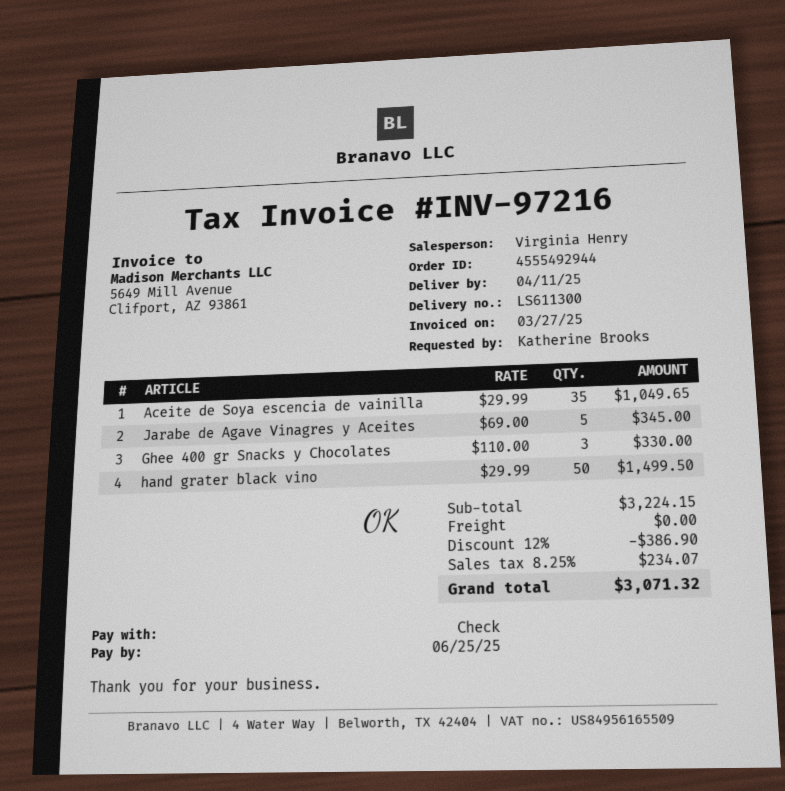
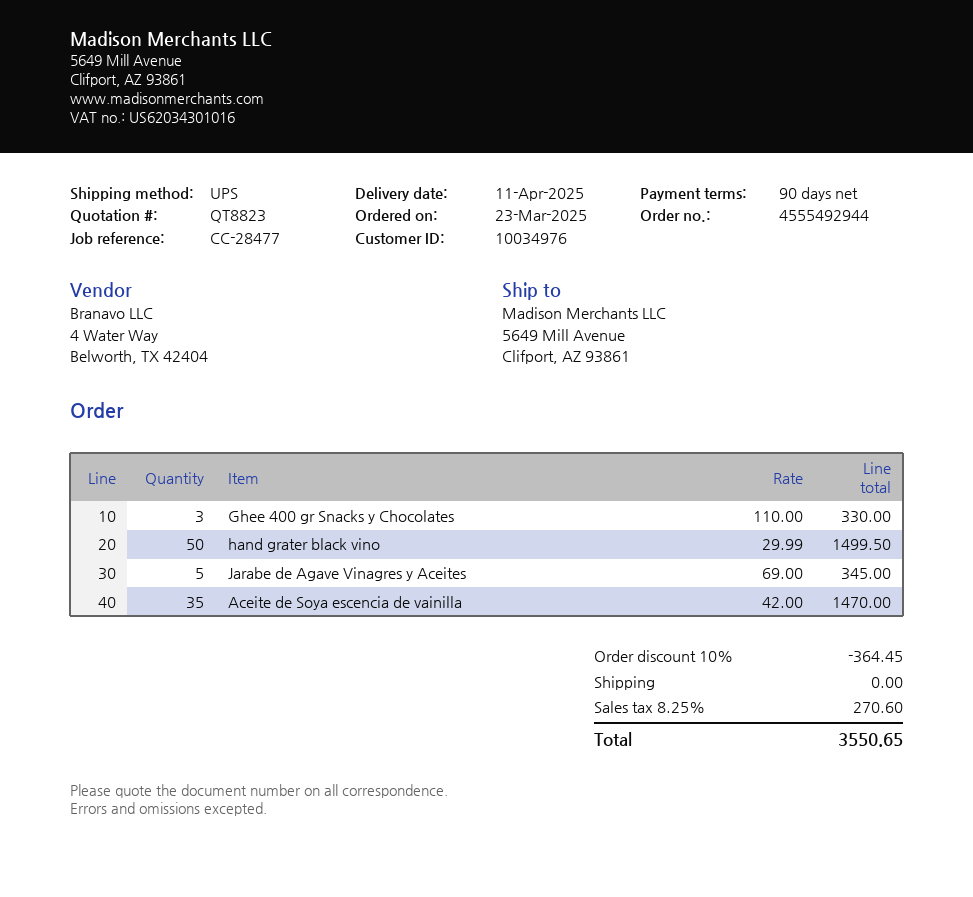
Aceite de Soya escencia de vainilla: 35 x 29.99 = 1049.65 -> 35 x 42.00 = 1470.00
discount: 12% = 386.90 -> 10% = 364.45
tax: 8.25% = 234.07 -> 8.25% = 270.60
total: 3071.32 -> 3550.65

